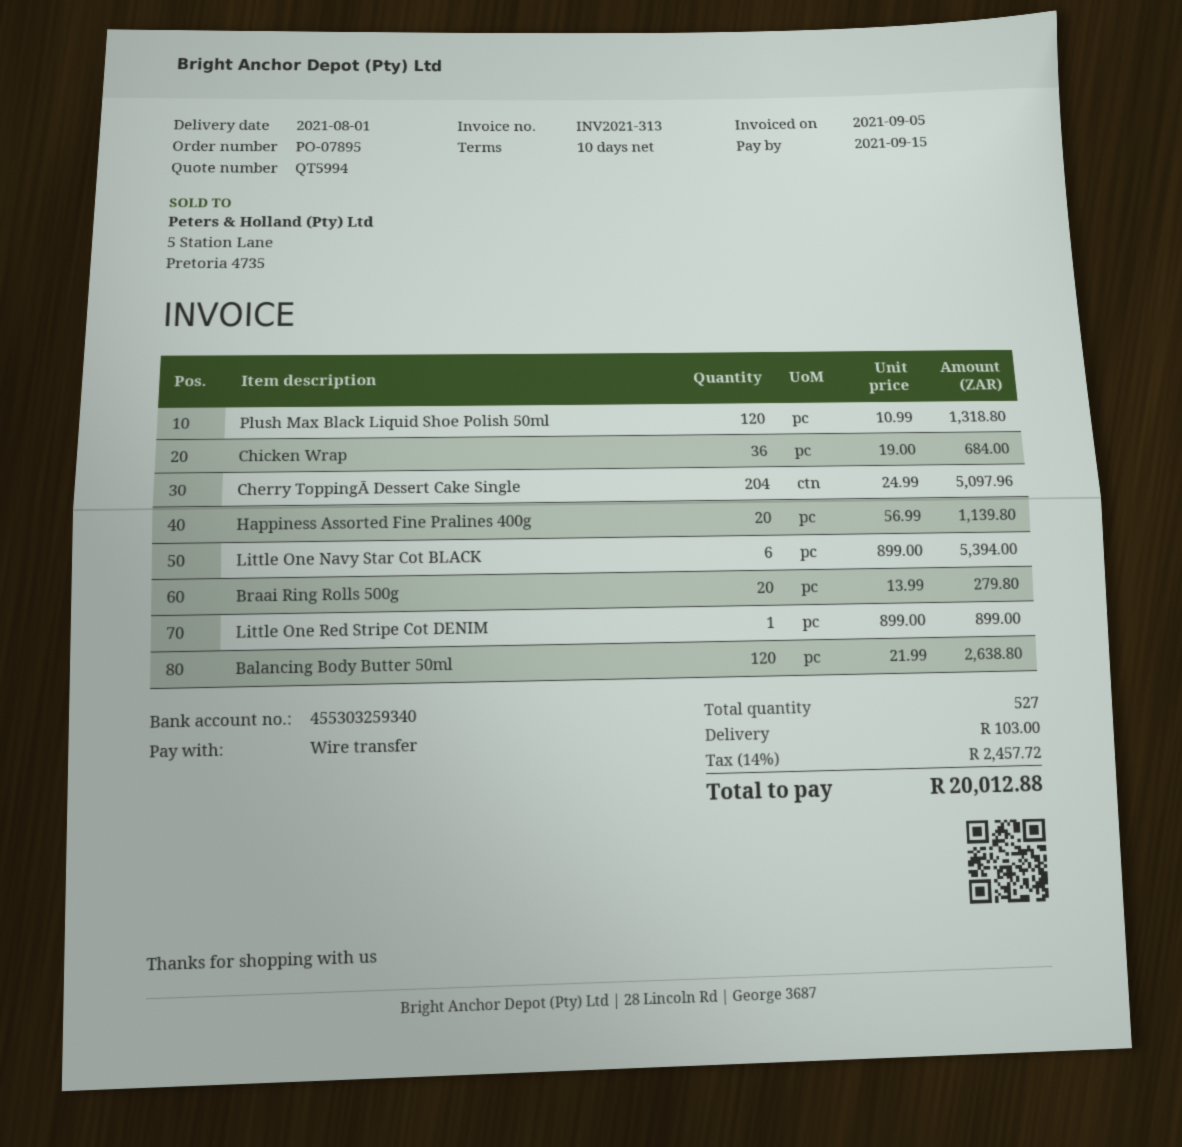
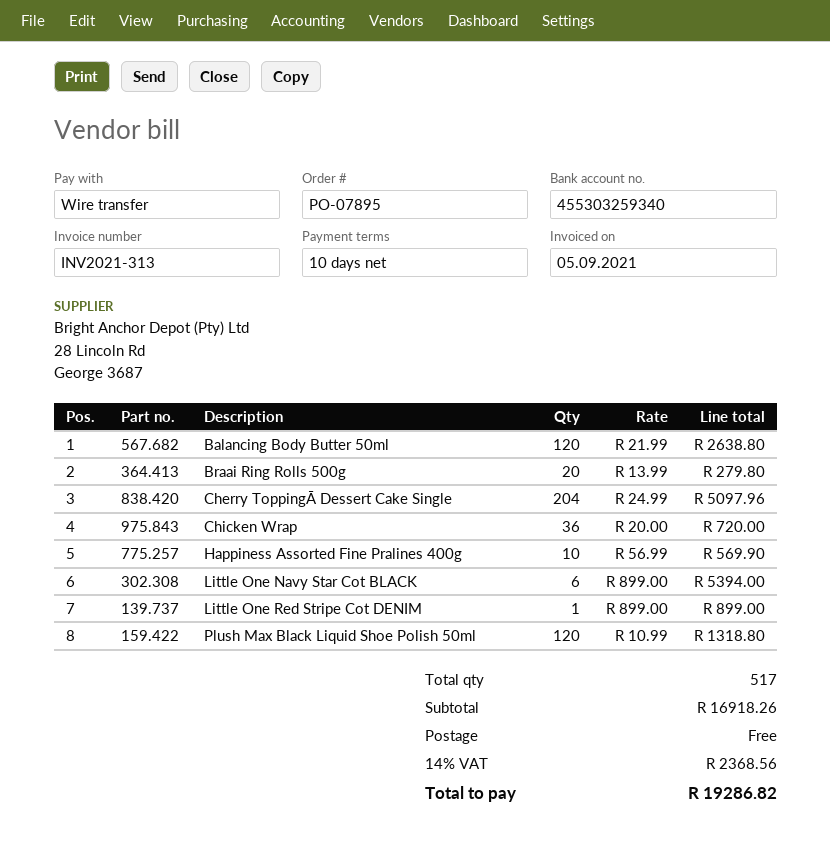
Chicken Wrap: 36 x 19.00 = 684.00 -> 36 x 20.00 = 720.00
Happiness Assorted Fine Pralines 400g: 20 x 56.99 = 1139.80 -> 10 x 56.99 = 569.90
total quantity: 527 -> 517
shipping: 103.00 -> 0.00
tax: 14% = 2457.72 -> 14% = 2368.56
total: 20012.88 -> 19286.82

